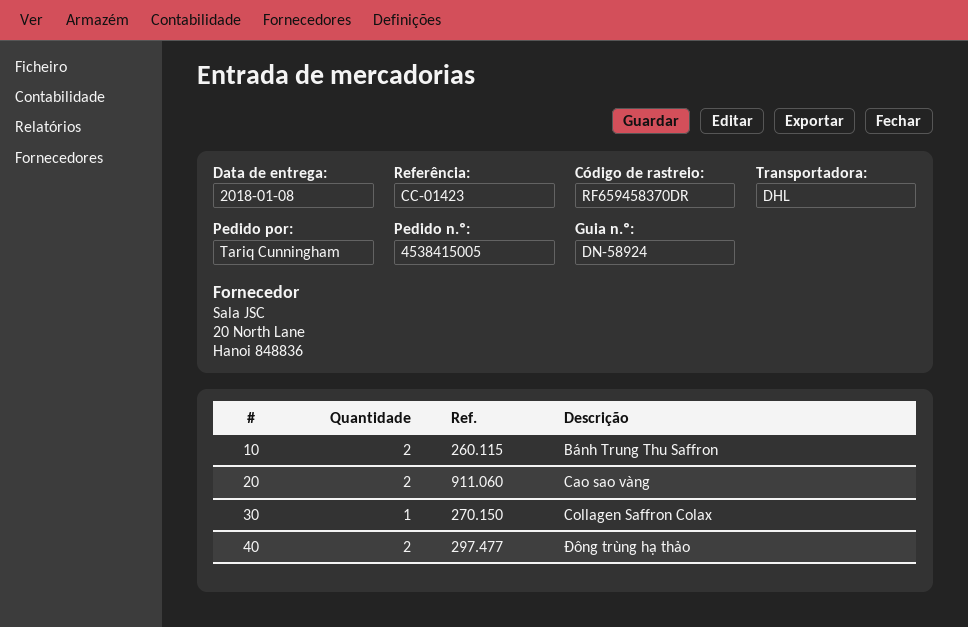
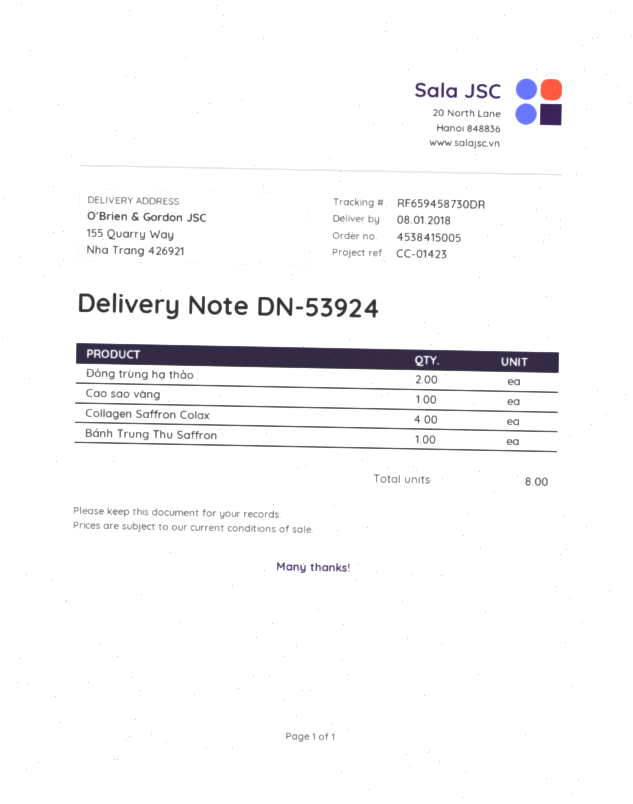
delivery note number: DN-58924 -> DN-53924
tracking number: RF659458370DR -> RF659458730DR
Bánh Trung Thu Saffron: 2 -> 1
Cao sao vàng: 2 -> 1
Collagen Saffron Colax: 1 -> 4

